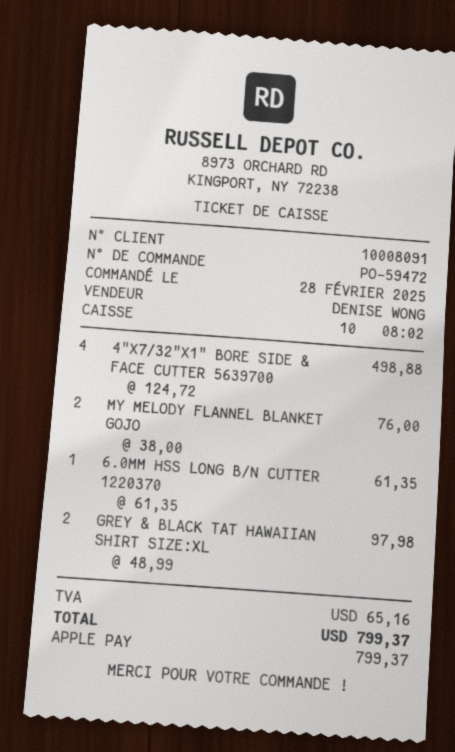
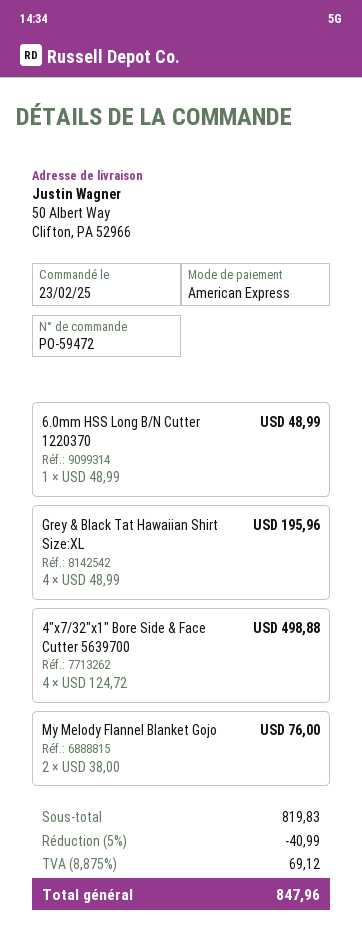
order date: 2025-02-28 -> 2025-02-23
payment method: Apple Pay -> American Express
6.0MM HSS LONG B/N CUTTER 1220370: 1 x 61.35 = 61.35 -> 1 x 48.99 = 48.99
GREY & BLACK TAT HAWAIIAN SHIRT SIZE:XL: 2 x 48.99 = 97.98 -> 4 x 48.99 = 195.96
discount: none -> 5% = 40.99
tax: 65.16 -> 69.12
total: 799.37 -> 847.96

